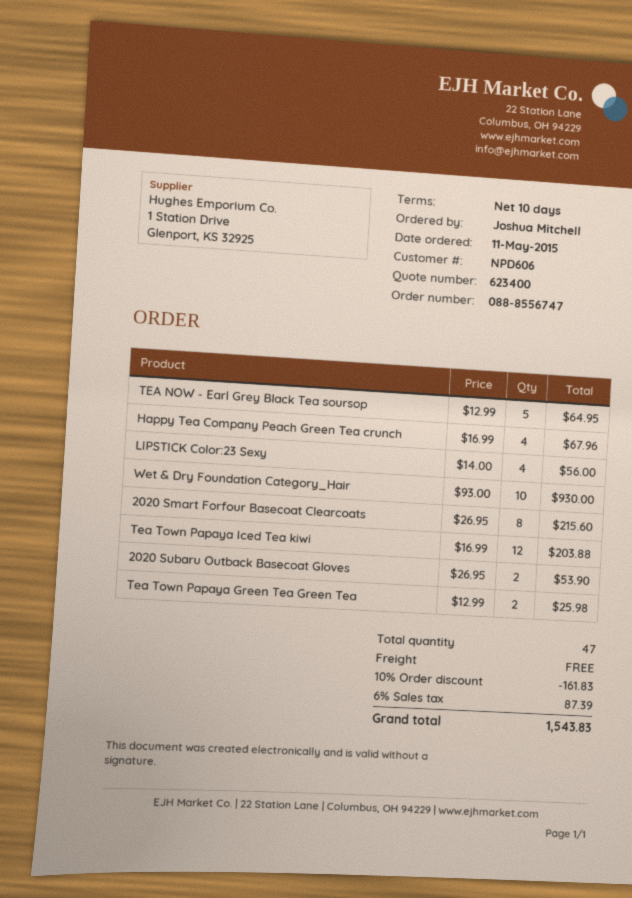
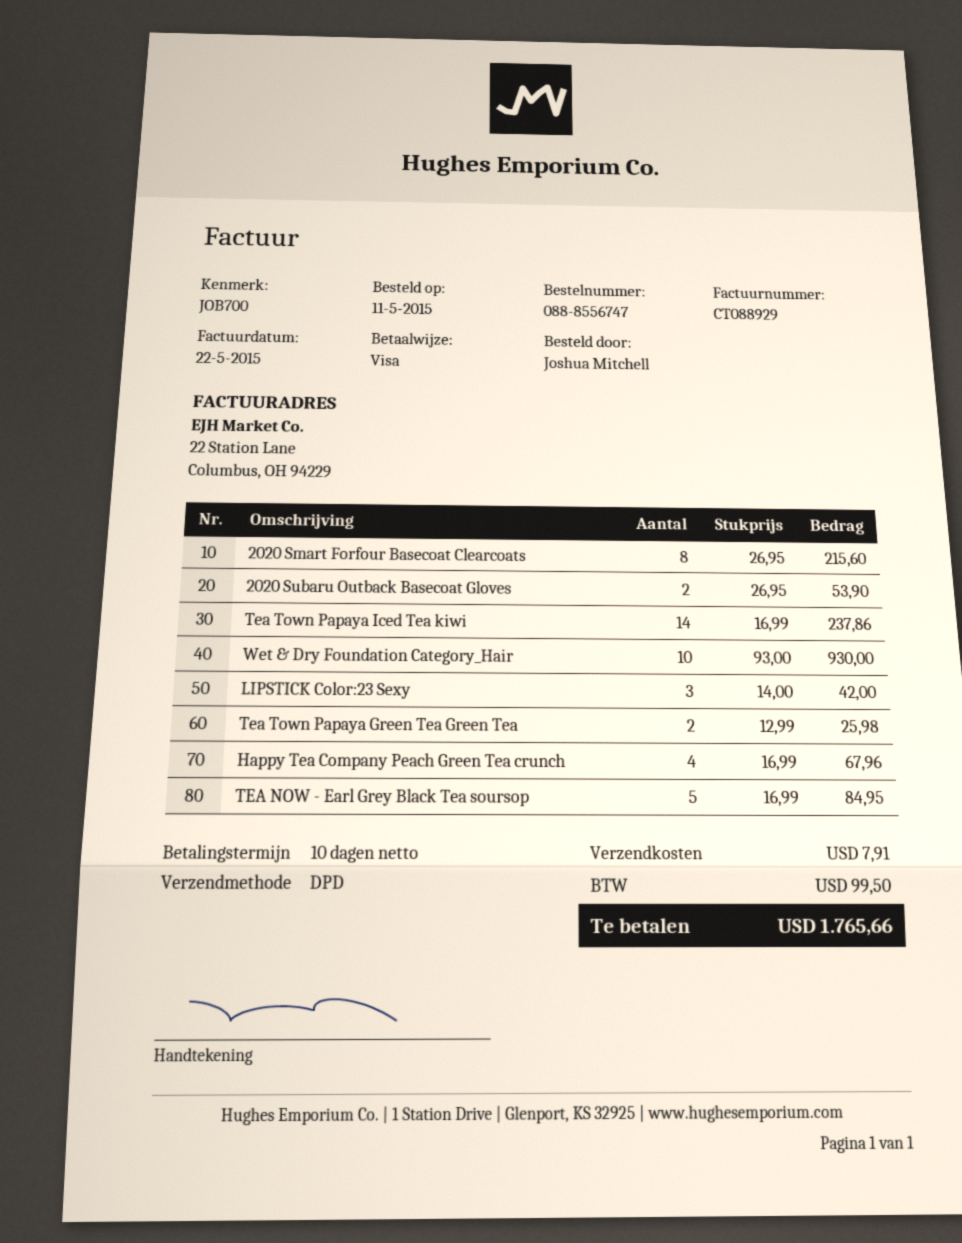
TEA NOW - Earl Grey Black Tea soursop: 5 x 12.99 = 64.95 -> 5 x 16.99 = 84.95
LIPSTICK Color:23 Sexy: 4 x 14.00 = 56.00 -> 3 x 14.00 = 42.00
Tea Town Papaya Iced Tea kiwi: 12 x 16.99 = 203.88 -> 14 x 16.99 = 237.86
discount: 10% = 161.83 -> none
shipping: 0.00 -> 7.91
tax: 87.39 -> 99.50
total: 1543.83 -> 1765.66

